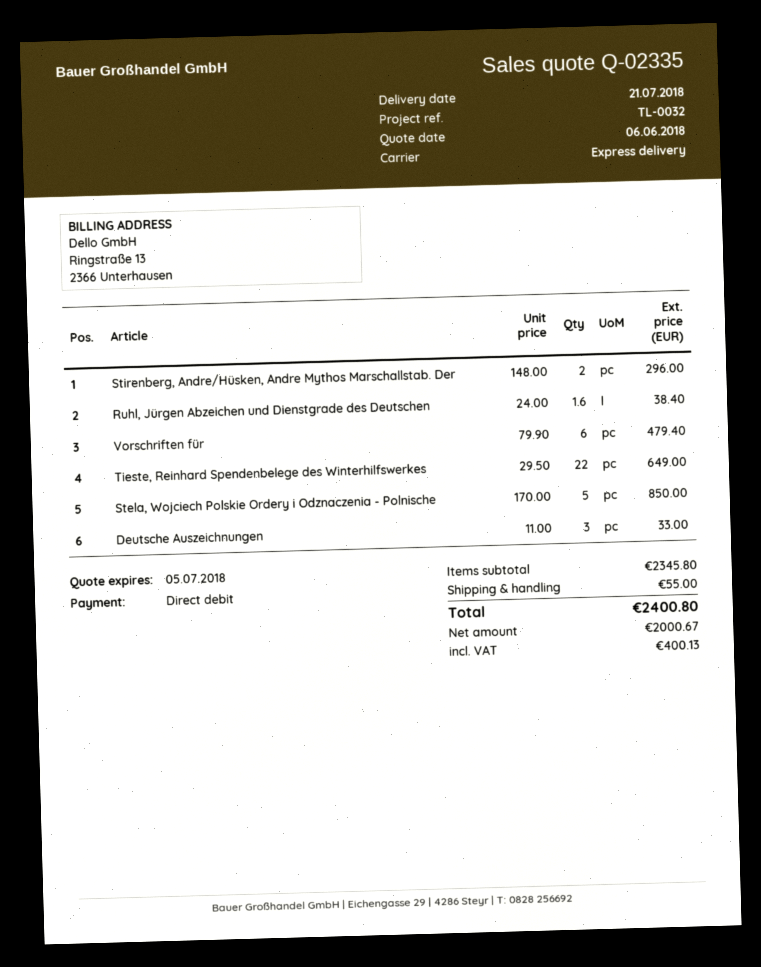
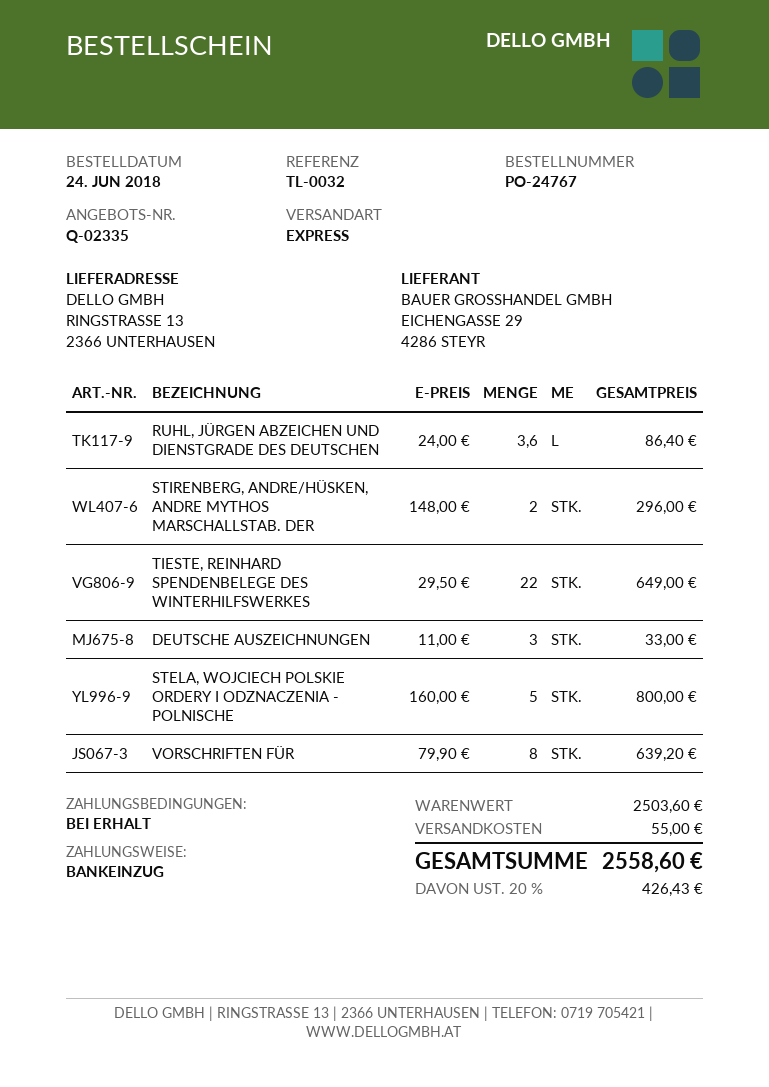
Ruhl, Jürgen Abzeichen und Dienstgrade des Deutschen: 1.6 x 24.00 = 38.40 -> 3.6 x 24.00 = 86.40
Vorschriften für: 6 x 79.90 = 479.40 -> 8 x 79.90 = 639.20
Stela, Wojciech Polskie Ordery i Odznaczenia - Polnische: 5 x 170.00 = 850.00 -> 5 x 160.00 = 800.00
subtotal: 2345.80 -> 2503.60
tax: 400.13 -> 426.43
total: 2400.80 -> 2558.60

